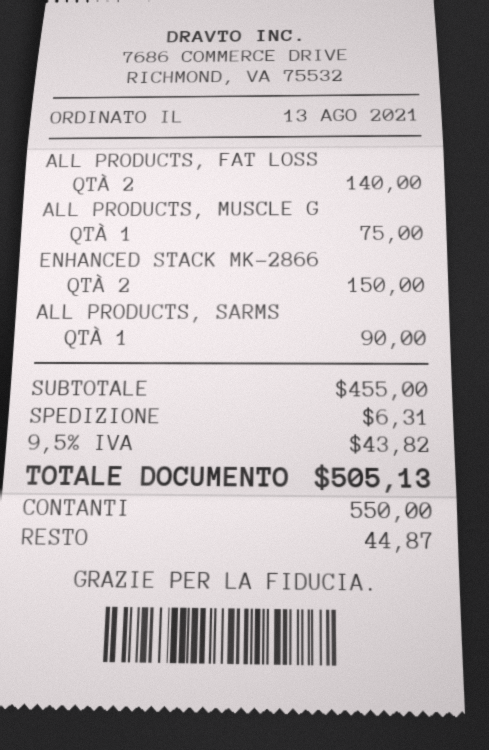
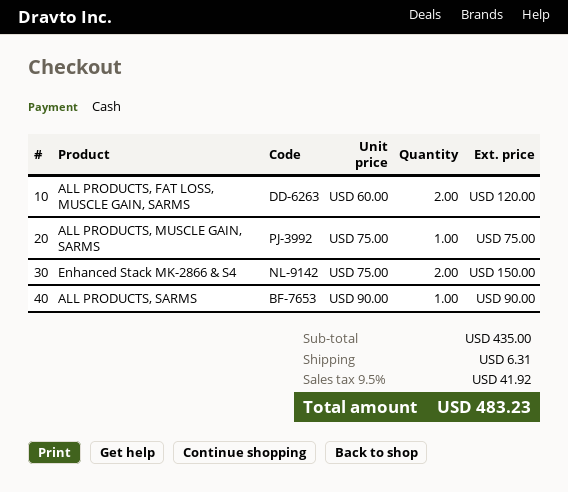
ALL PRODUCTS, FAT LOSS: 2 for 140.00 -> 2 for 120.00
subtotal: 455.00 -> 435.00
tax: 9.5% = 43.82 -> 9.5% = 41.92
total: 505.13 -> 483.23

